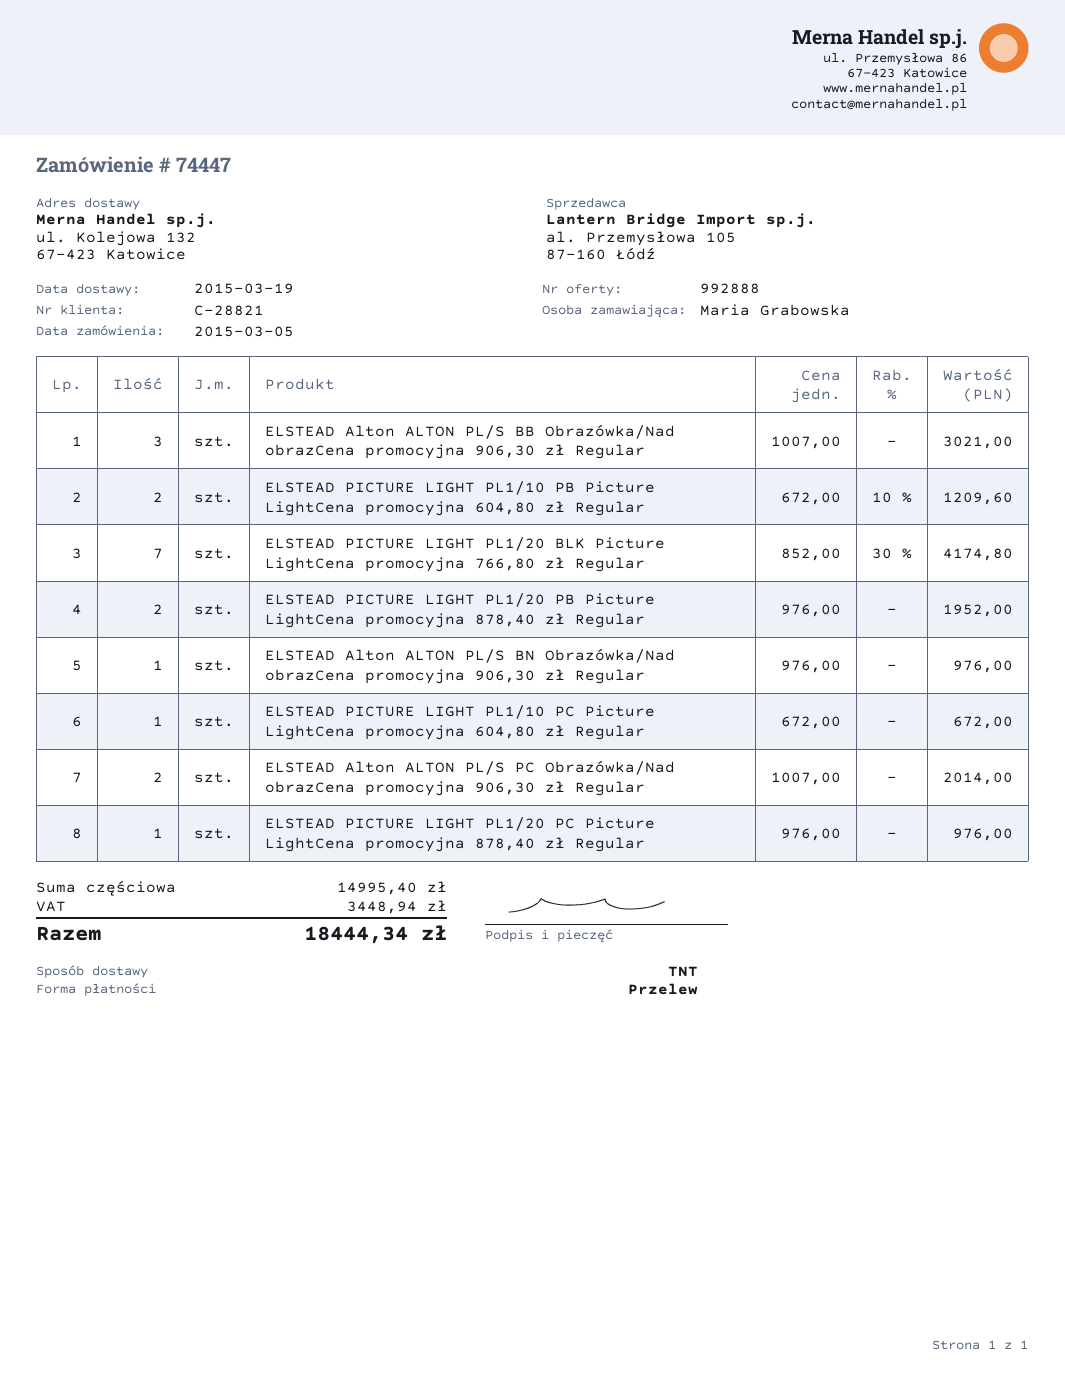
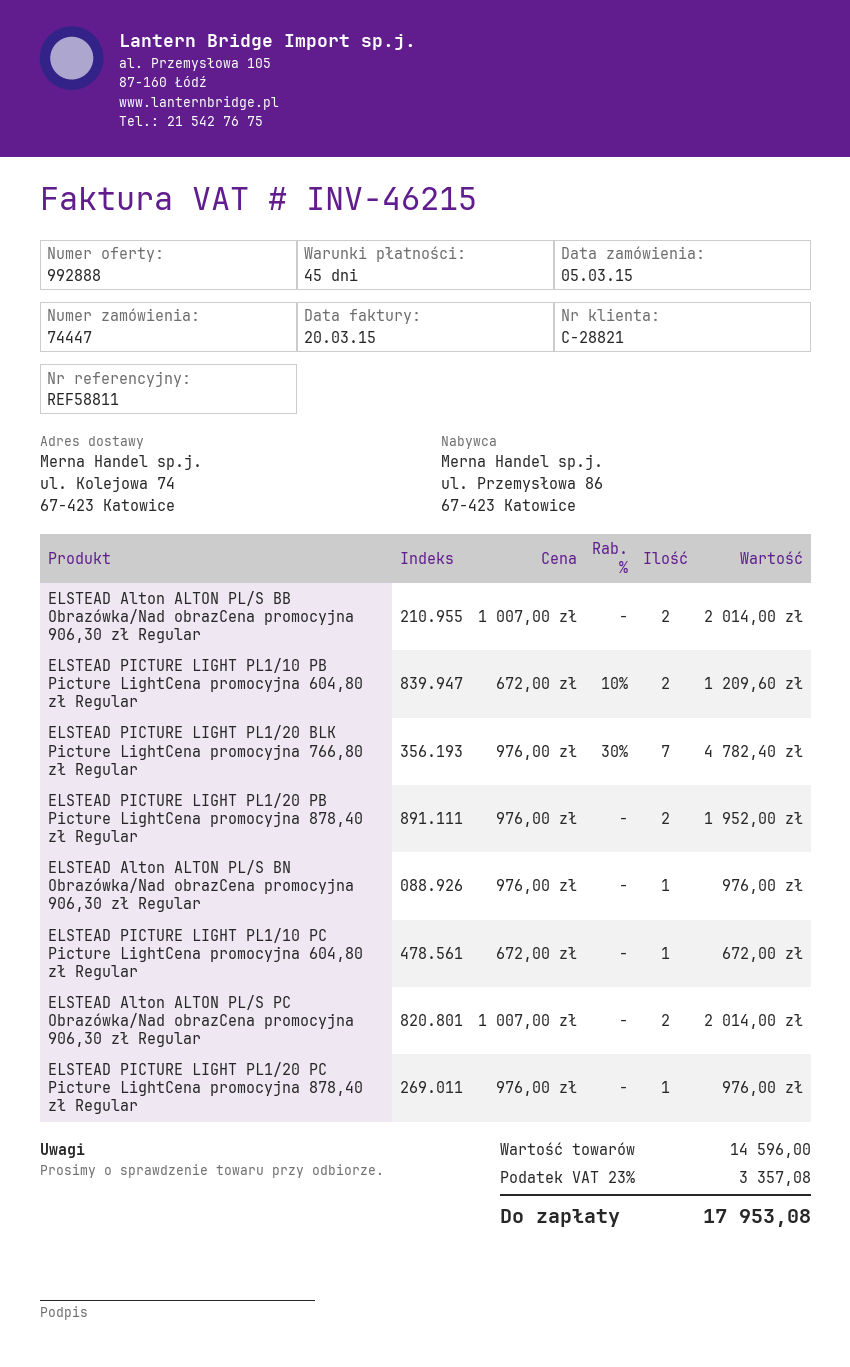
ship to: ul. Kolejowa 132, 67-423 Katowice -> ul. Kolejowa 74, 67-423 Katowice
ELSTEAD Alton ALTON PL/S BB Obrazówka/Nad obrazCena promocyjna 906,30 zł Regular: 3 x 1007.00 = 3021.00 -> 2 x 1007.00 = 2014.00
ELSTEAD PICTURE LIGHT PL1/20 BLK Picture LightCena promocyjna 766,80 zł Regular: 7 x 852.00 - 30% = 4174.80 -> 7 x 976.00 - 30% = 4782.40
subtotal: 14995.40 -> 14596.00
tax: 3448.94 -> 3357.08
total: 18444.34 -> 17953.08

